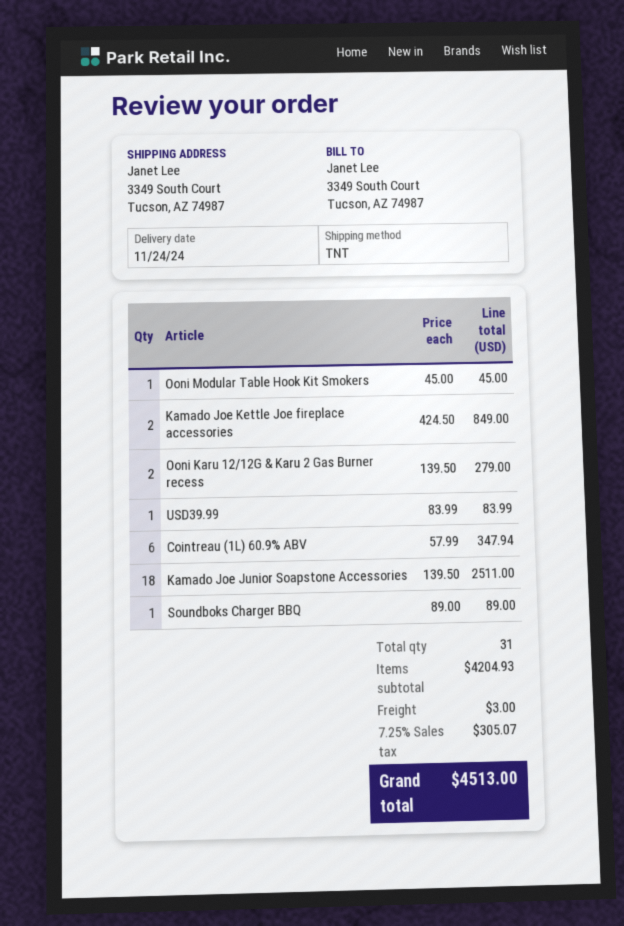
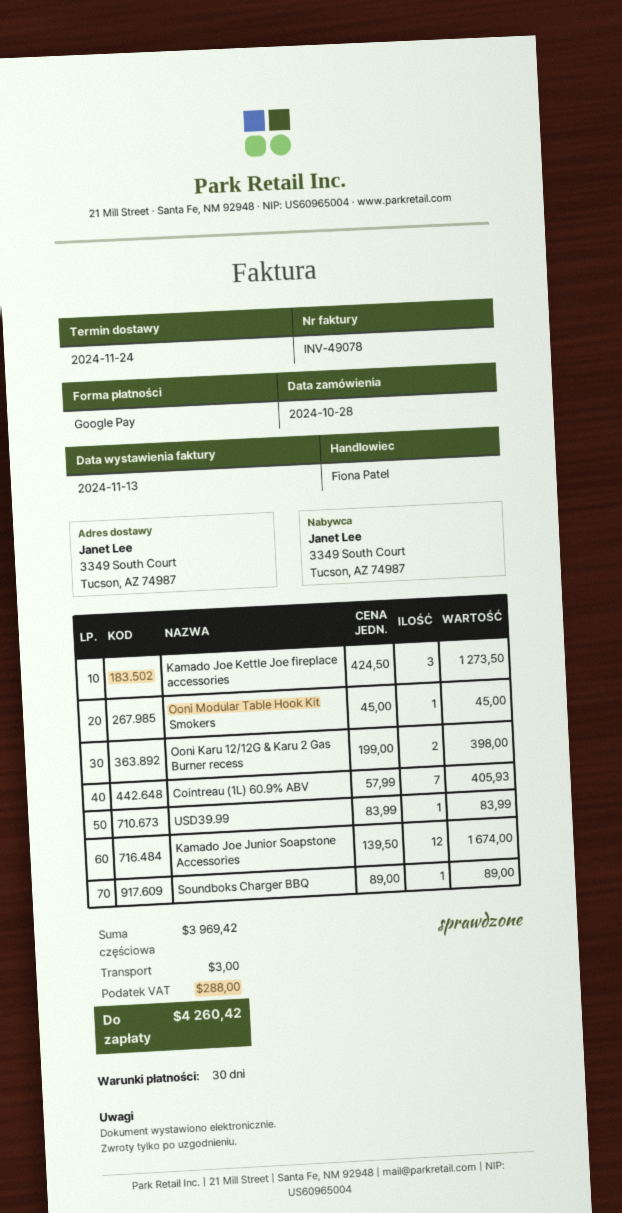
Kamado Joe Kettle Joe fireplace accessories: 2 x 424.50 = 849.00 -> 3 x 424.50 = 1273.50
Ooni Karu 12/12G & Karu 2 Gas Burner recess: 2 x 139.50 = 279.00 -> 2 x 199.00 = 398.00
Cointreau (1L) 60.9% ABV: 6 x 57.99 = 347.94 -> 7 x 57.99 = 405.93
Kamado Joe Junior Soapstone Accessories: 18 x 139.50 = 2511.00 -> 12 x 139.50 = 1674.00
subtotal: 4204.93 -> 3969.42
tax: 305.07 -> 288.00
total: 4513.00 -> 4260.42

